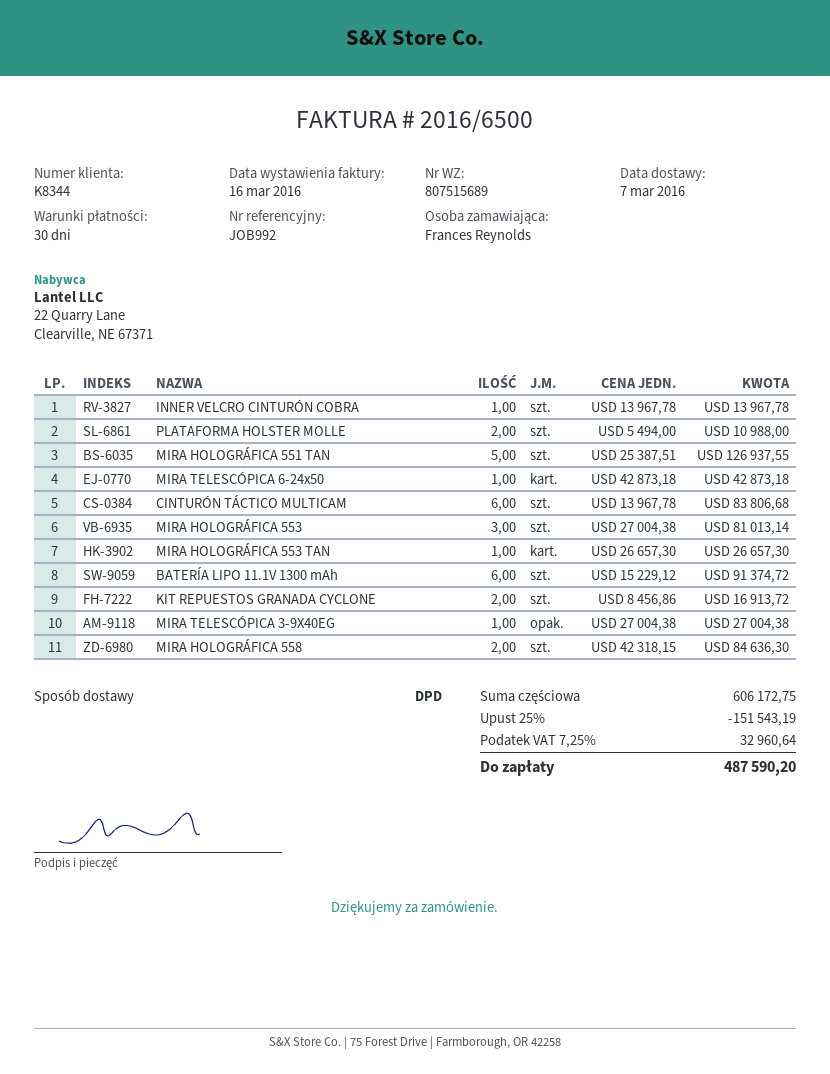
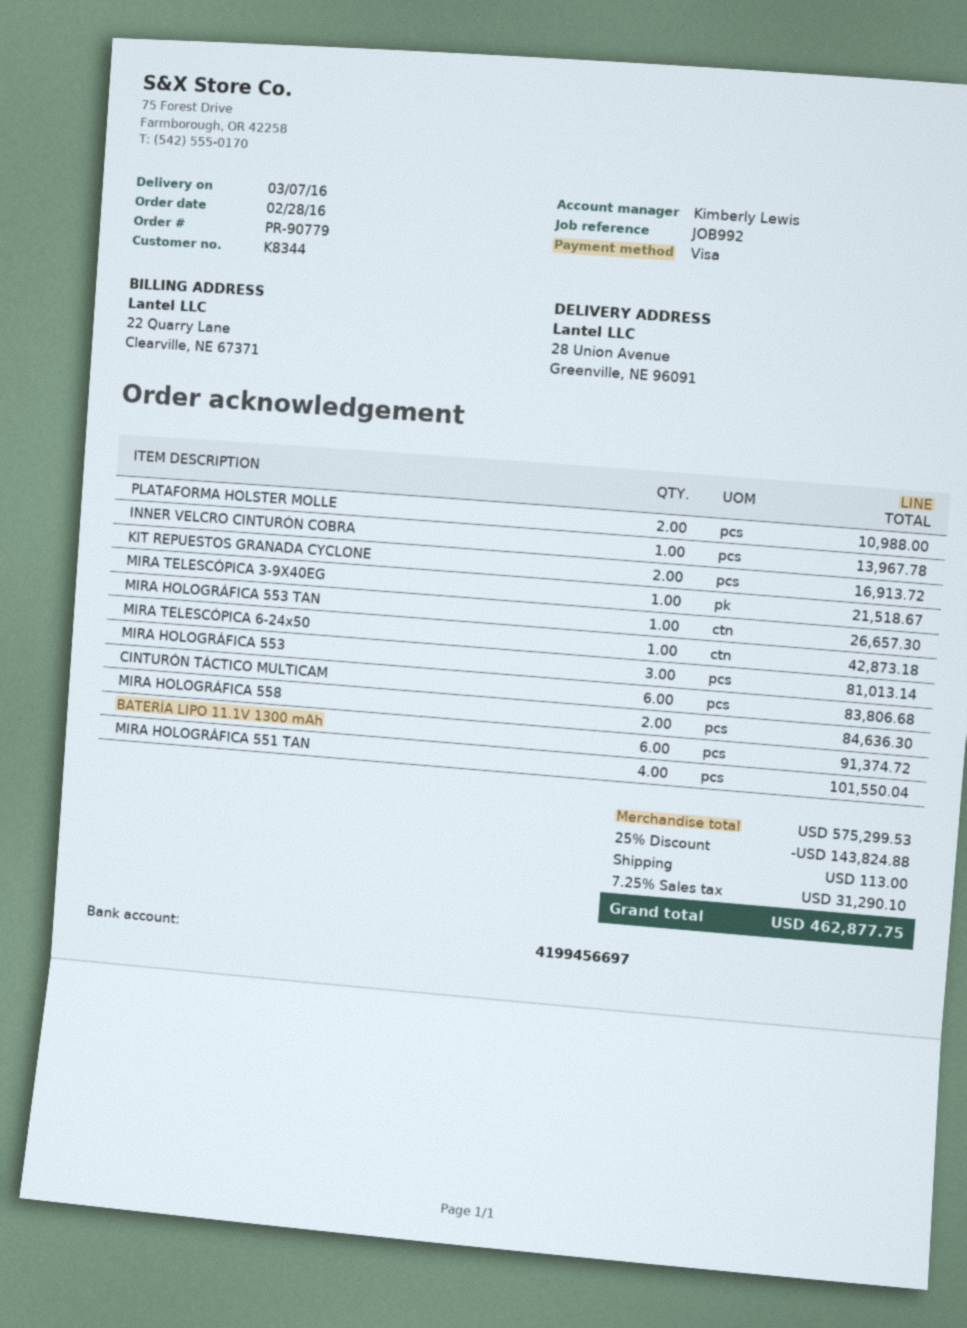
MIRA HOLOGRÁFICA 551 TAN: 5 for 126937.55 -> 4 for 101550.04
MIRA TELESCÓPICA 3-9X40EG: 1 for 27004.38 -> 1 for 21518.67
subtotal: 606172.75 -> 575299.53
discount: 25% = 151543.19 -> 25% = 143824.88
shipping: none -> 113.00
tax: 7.25% = 32960.64 -> 7.25% = 31290.10
total: 487590.20 -> 462877.75

